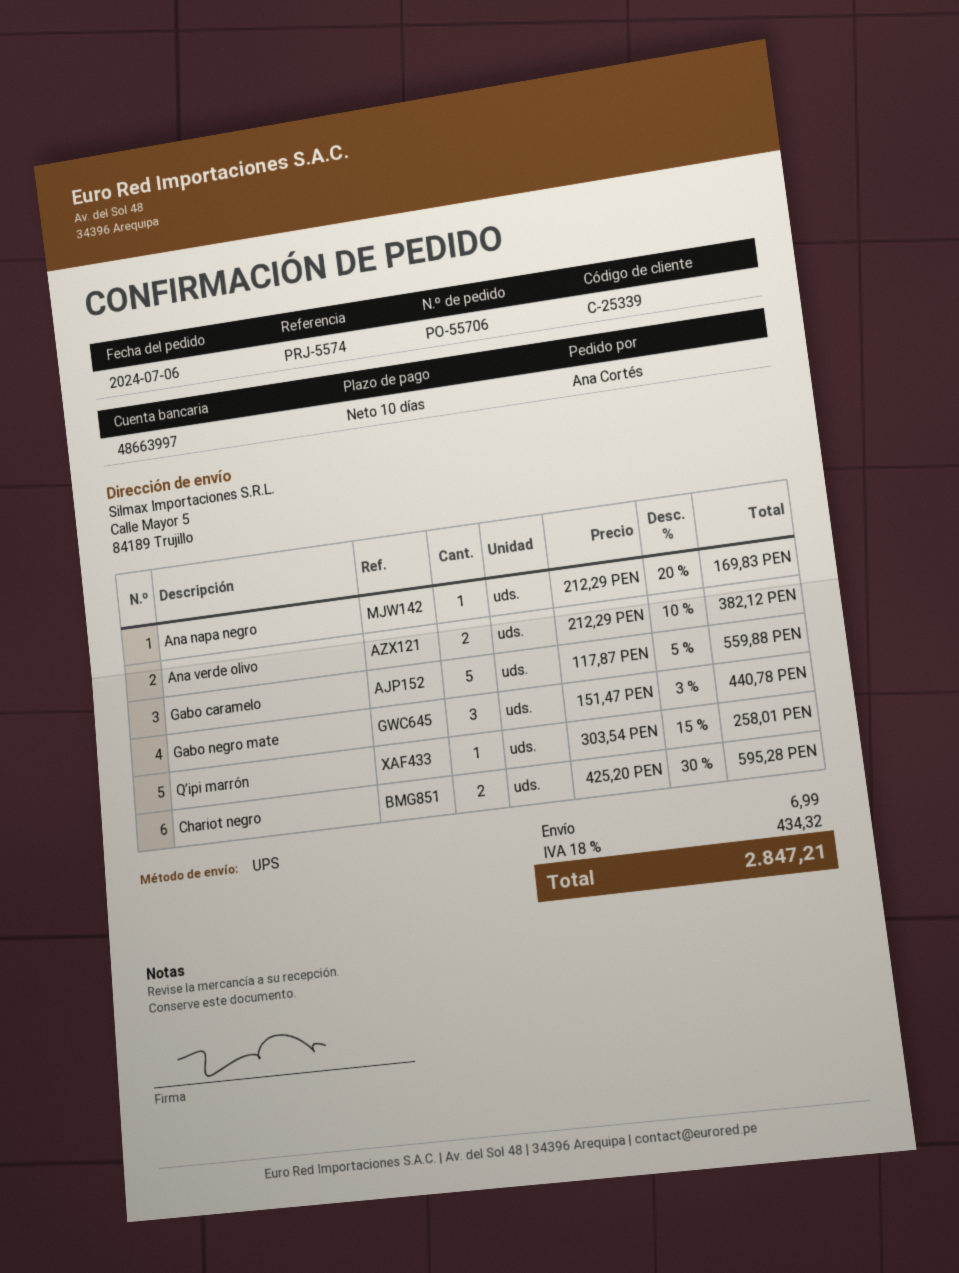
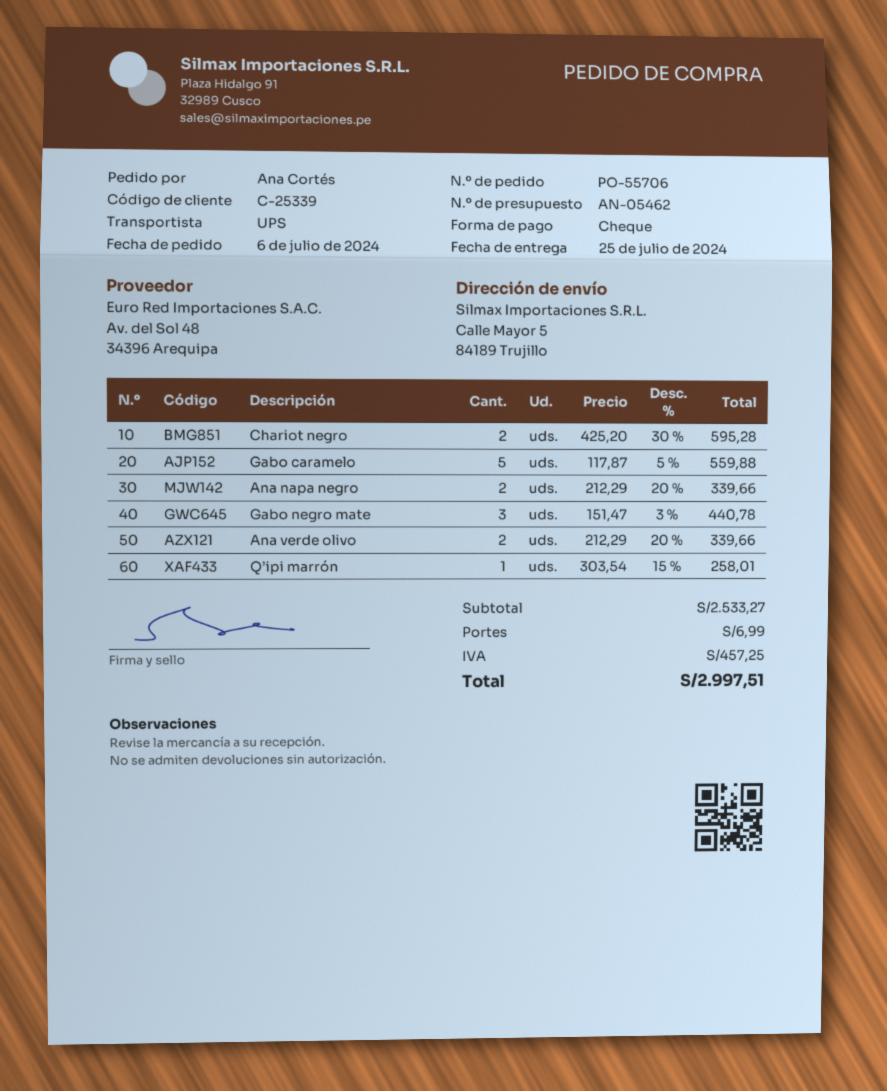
Ana napa negro: 1 x 212.29 - 20% = 169.83 -> 2 x 212.29 - 20% = 339.66
Ana verde olivo: 2 x 212.29 - 10% = 382.12 -> 2 x 212.29 - 20% = 339.66
tax: 434.32 -> 457.25
total: 2847.21 -> 2997.51

